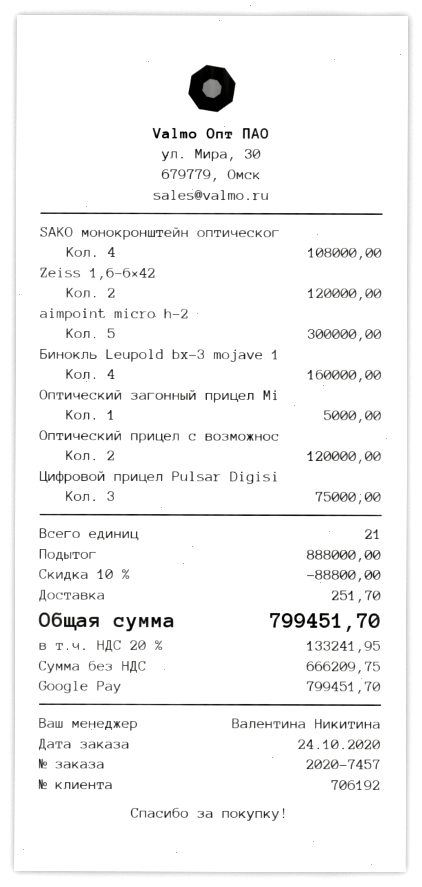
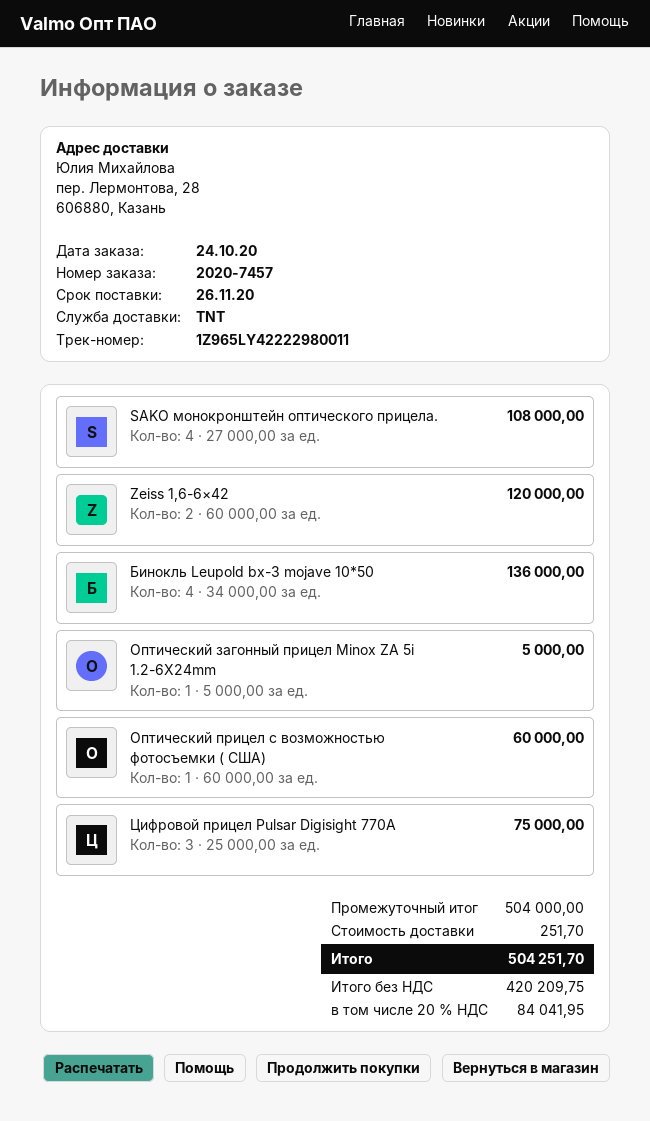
aimpoint micro h-2: 5 for 300000.00 -> none
Бинокль Leupold bx-3 mojave 1: 4 for 160000.00 -> 4 for 136000.00
Оптический прицел с возможнос: 2 for 120000.00 -> 1 for 60000.00
subtotal: 888000.00 -> 504000.00
discount: 10% = 88800.00 -> none
net: 666209.75 -> 420209.75
tax: 20% = 133241.95 -> 20% = 84041.95
total: 799451.70 -> 504251.70

